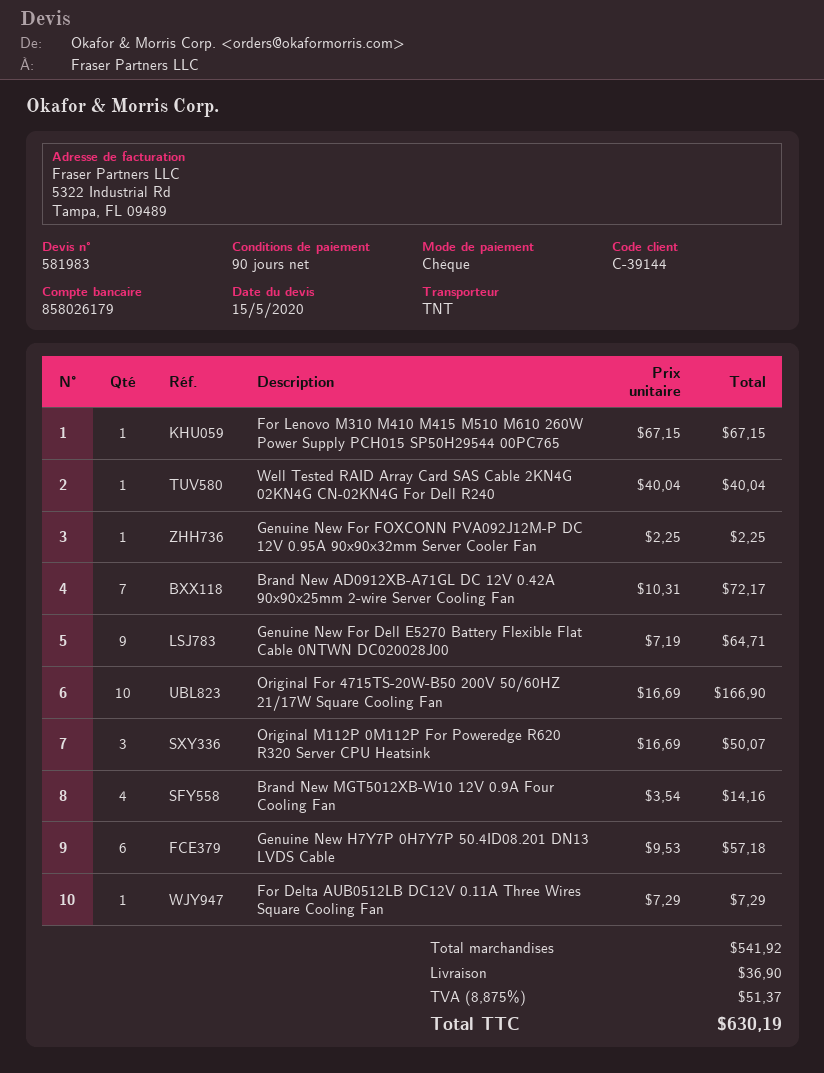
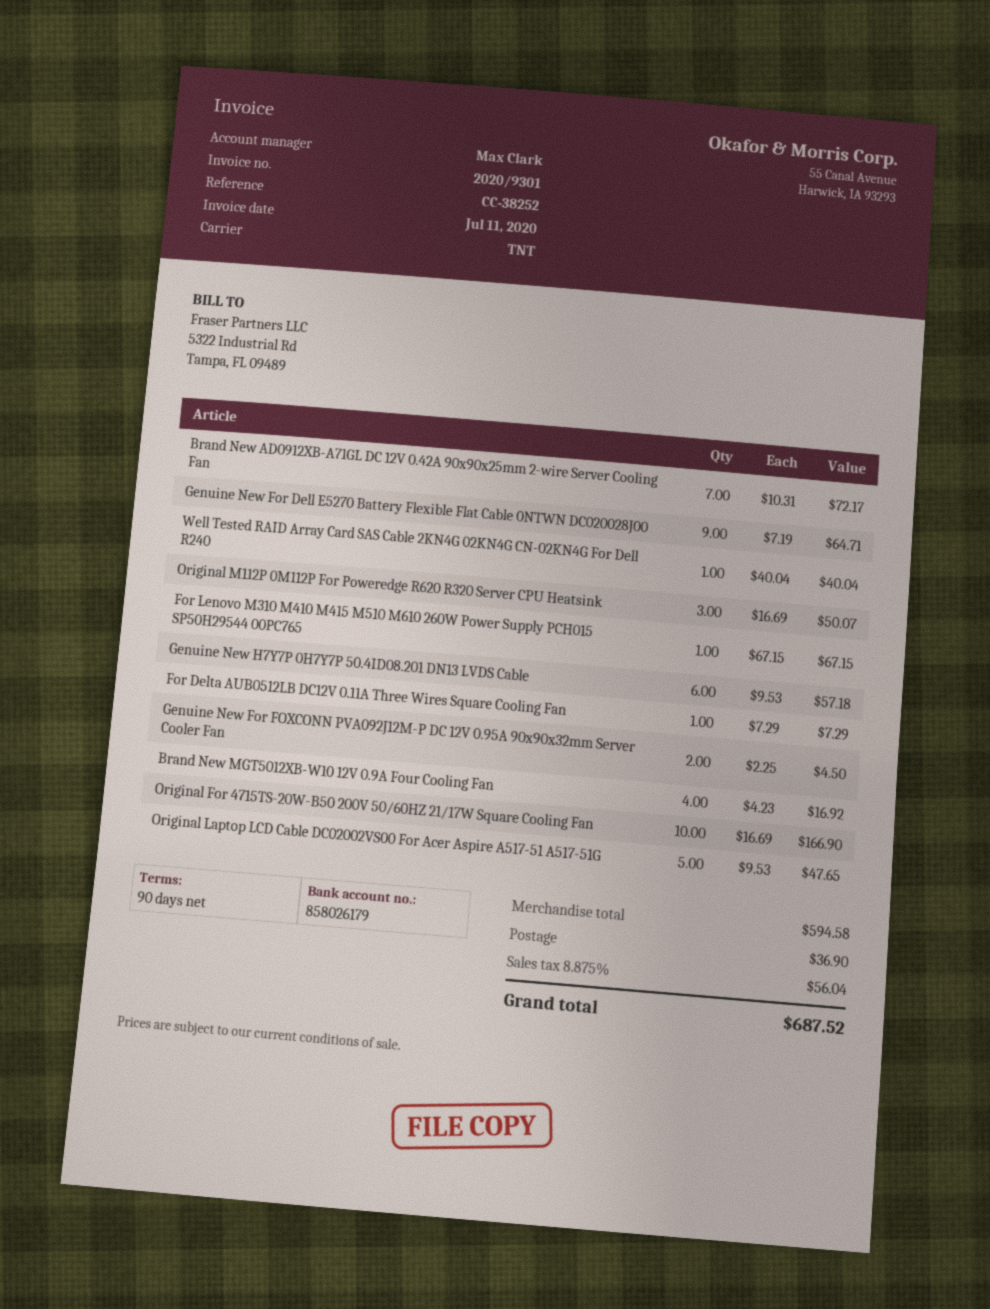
Genuine New For FOXCONN PVA092J12M-P DC 12V 0.95A 90x90x32mm Server Cooler Fan: 1 x 2.25 = 2.25 -> 2 x 2.25 = 4.50
Brand New MGT5012XB-W10 12V 0.9A Four Cooling Fan: 4 x 3.54 = 14.16 -> 4 x 4.23 = 16.92
Original Laptop LCD Cable DC02002VS00 For Acer Aspire A517-51 A517-51G: none -> 5 x 9.53 = 47.65
subtotal: 541.92 -> 594.58
tax: 8.875% = 51.37 -> 8.875% = 56.04
total: 630.19 -> 687.52

